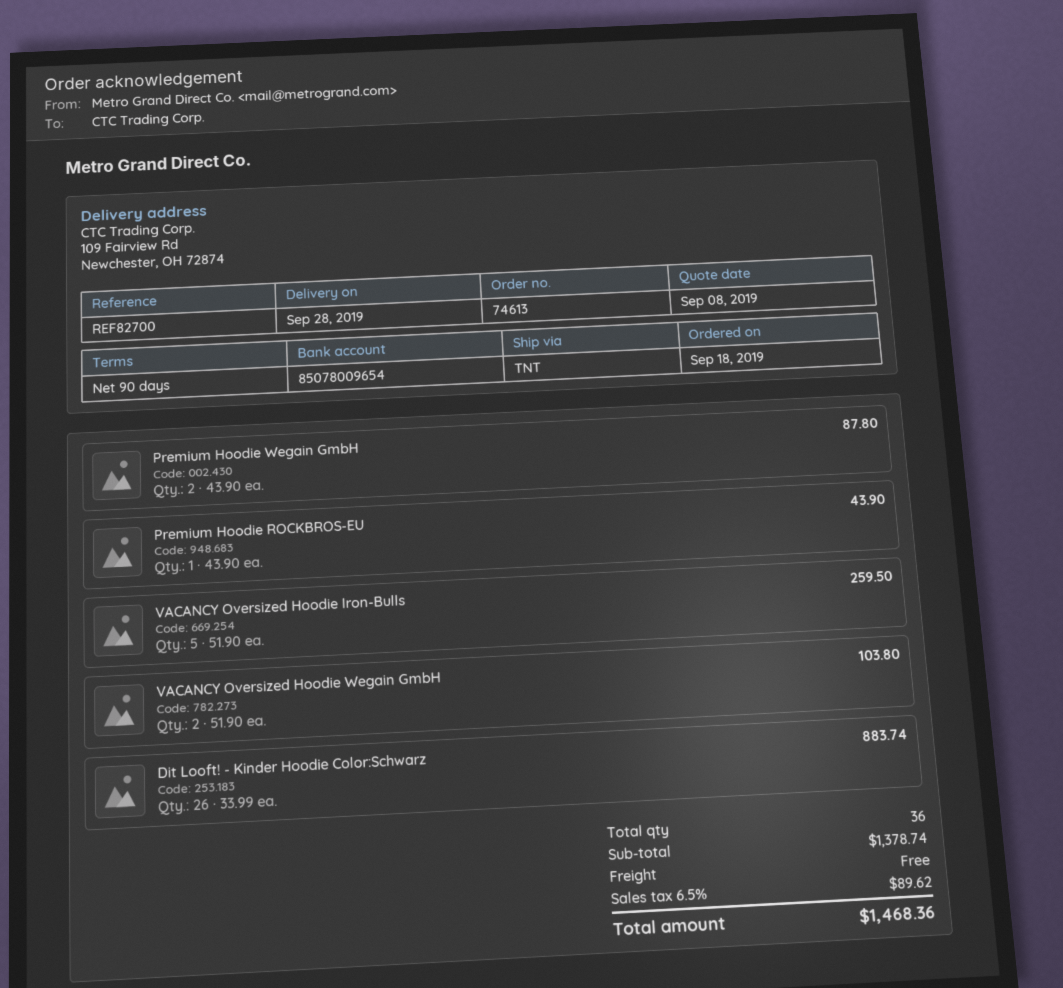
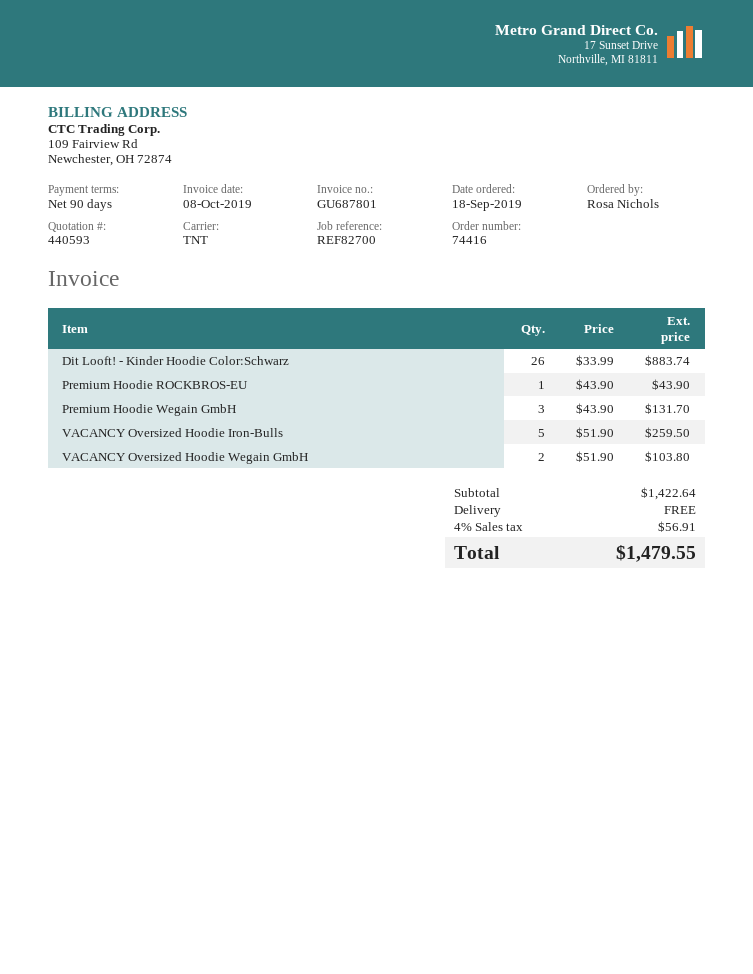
order number: 74613 -> 74416
Premium Hoodie Wegain GmbH: 2 x 43.90 = 87.80 -> 3 x 43.90 = 131.70
subtotal: 1378.74 -> 1422.64
tax: 6.5% = 89.62 -> 4% = 56.91
total: 1468.36 -> 1479.55

